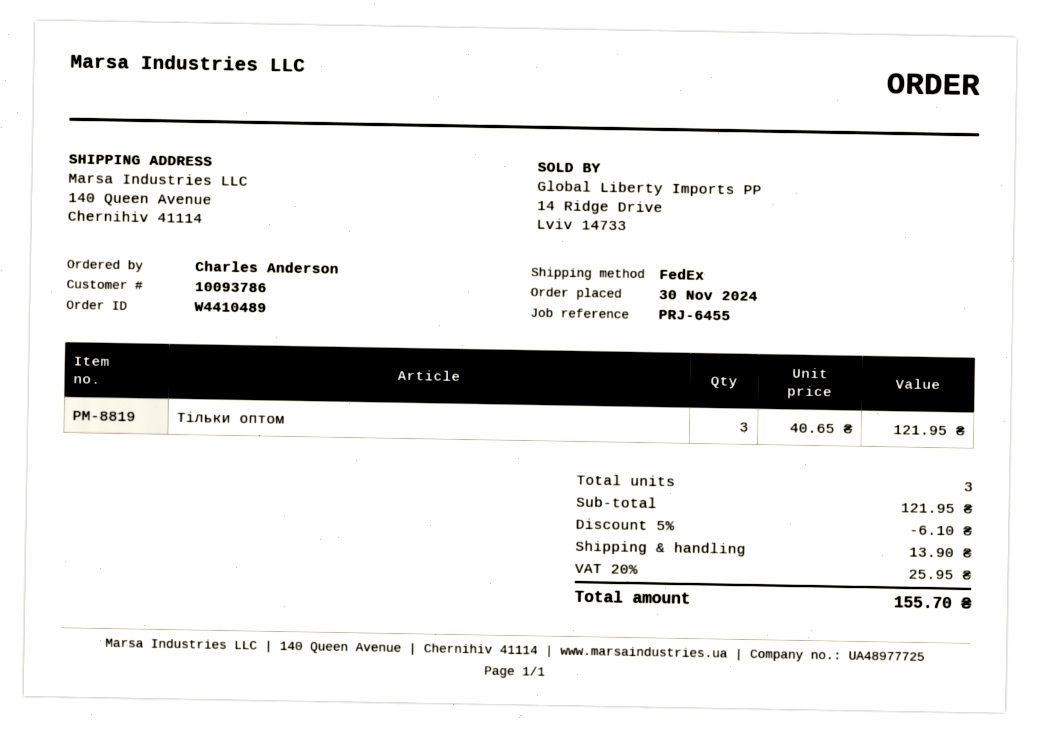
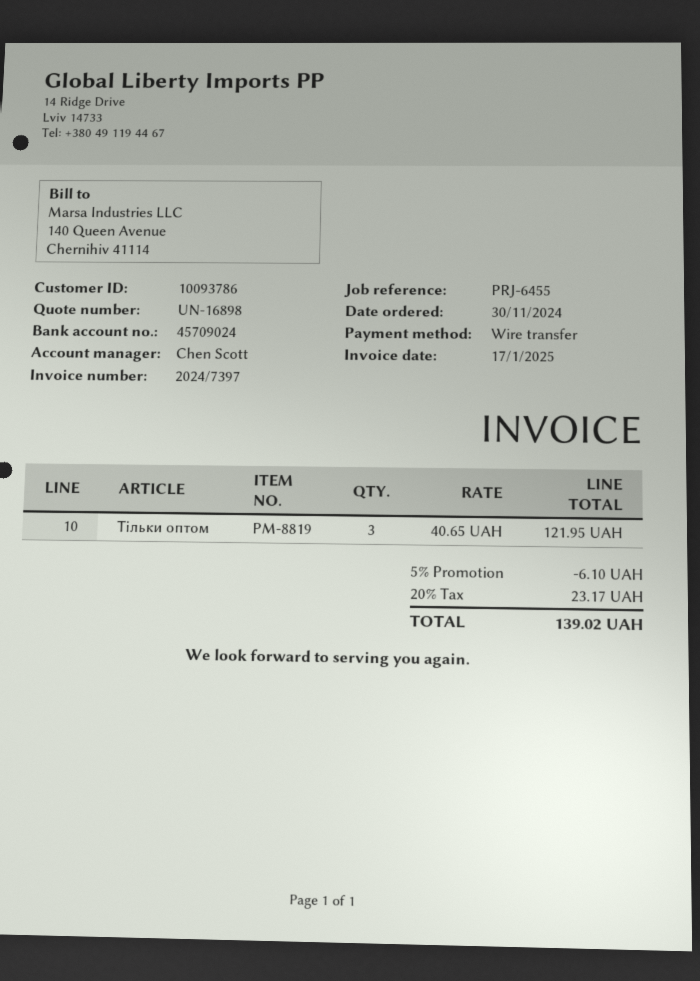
shipping: 13.90 -> none
tax: 20% = 25.95 -> 20% = 23.17
total: 155.70 -> 139.02

